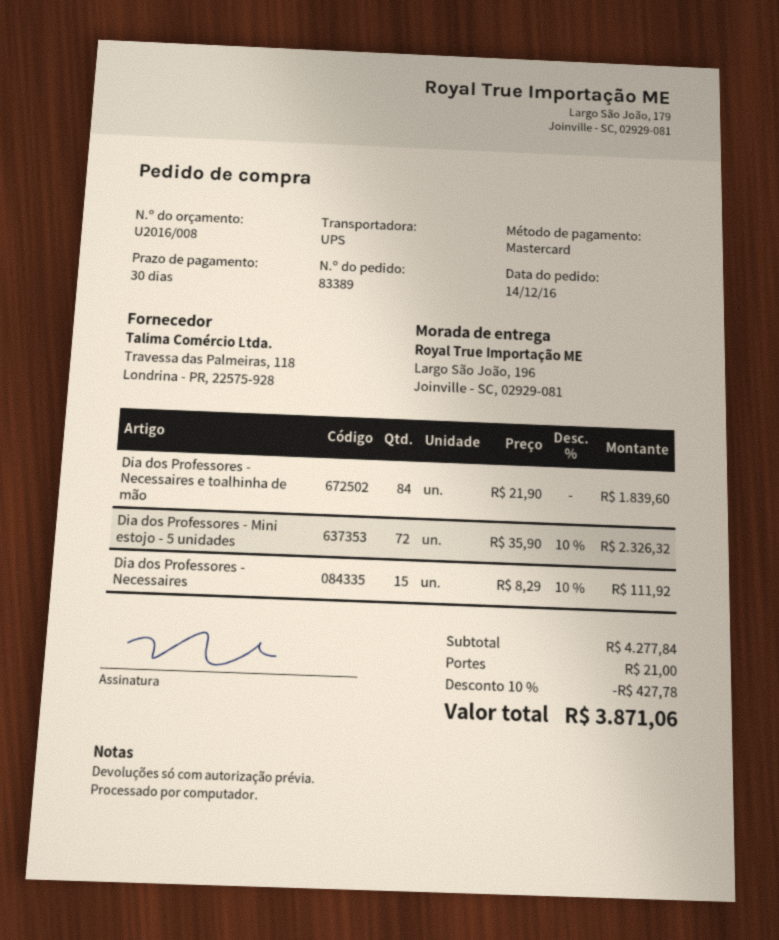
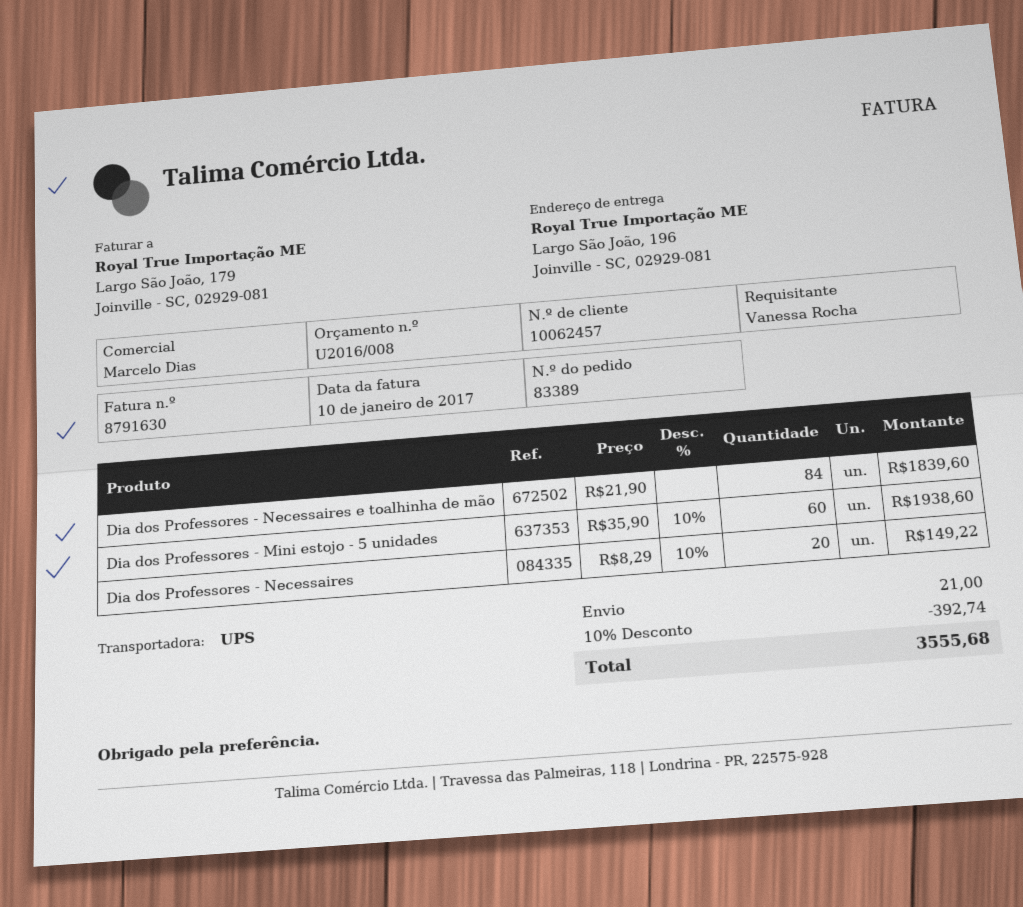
Dia dos Professores - Mini estojo - 5 unidades: 72 x 35.90 - 10% = 2326.32 -> 60 x 35.90 - 10% = 1938.60
Dia dos Professores - Necessaires: 15 x 8.29 - 10% = 111.92 -> 20 x 8.29 - 10% = 149.22
discount: 10% = 427.78 -> 10% = 392.74
total: 3871.06 -> 3555.68

